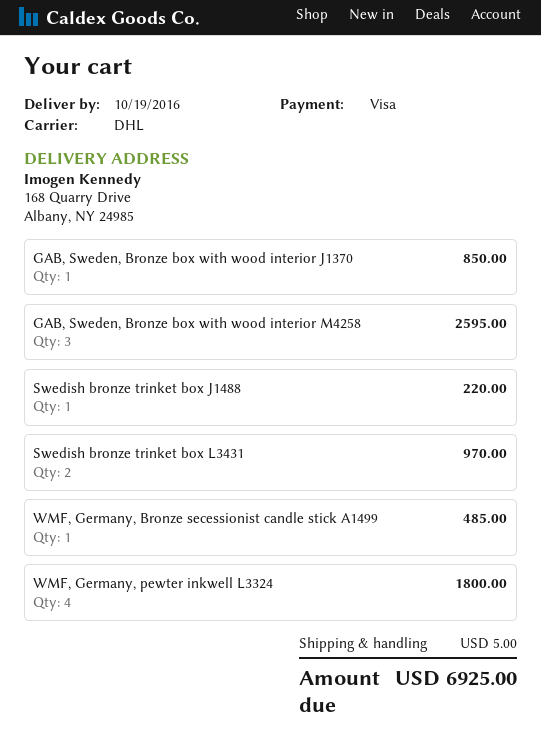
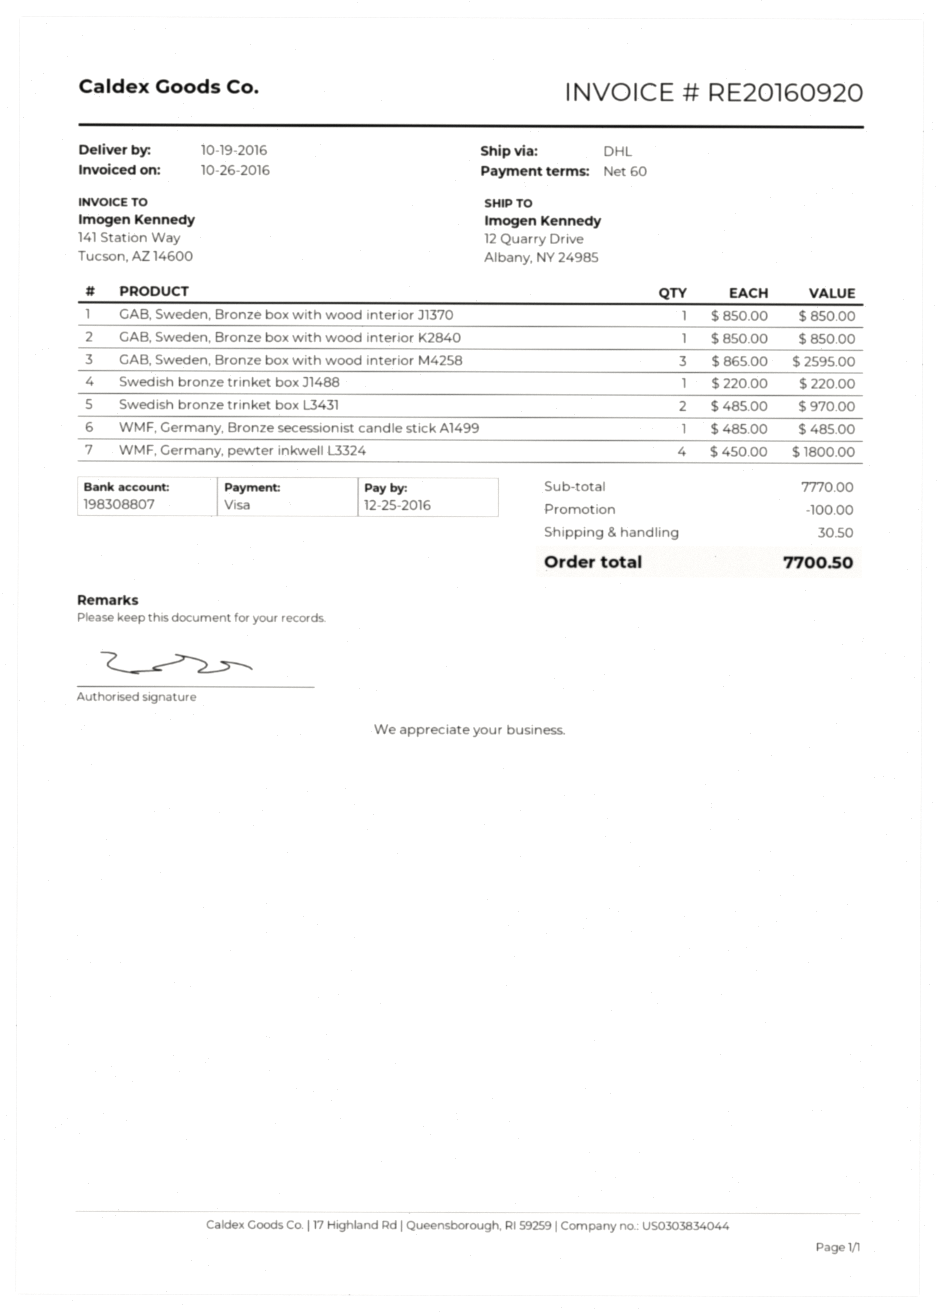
ship to: 168 Quarry Drive, Albany, NY 24985 -> 12 Quarry Drive, Albany, NY 24985
GAB, Sweden, Bronze box with wood interior K2840: none -> 1 for 850.00
discount: none -> 100.00
shipping: 5.00 -> 30.50
total: 6925.00 -> 7700.50

